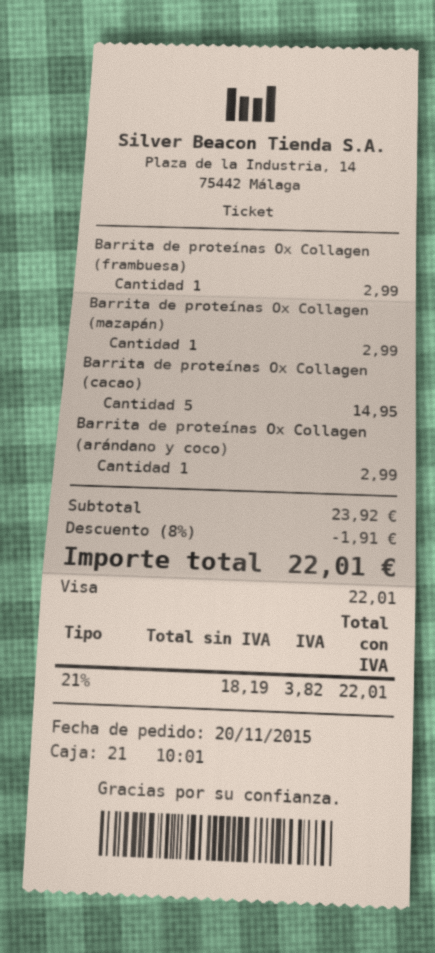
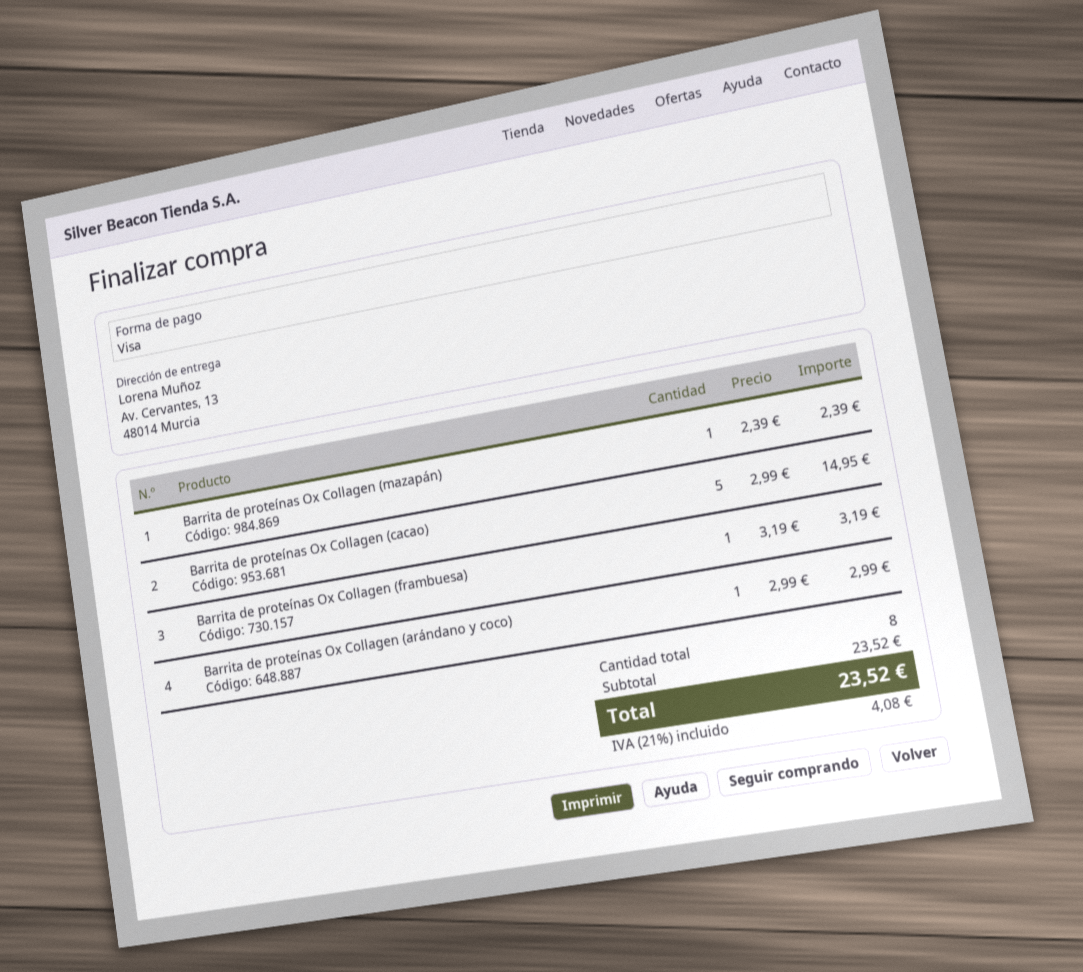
Barrita de proteínas Ox Collagen (frambuesa): 1 for 2.99 -> 1 for 3.19
Barrita de proteínas Ox Collagen (mazapán): 1 for 2.99 -> 1 for 2.39
subtotal: 23.92 -> 23.52
discount: 8% = 1.91 -> none
tax: 21% = 3.82 -> 21% = 4.08
total: 22.01 -> 23.52

